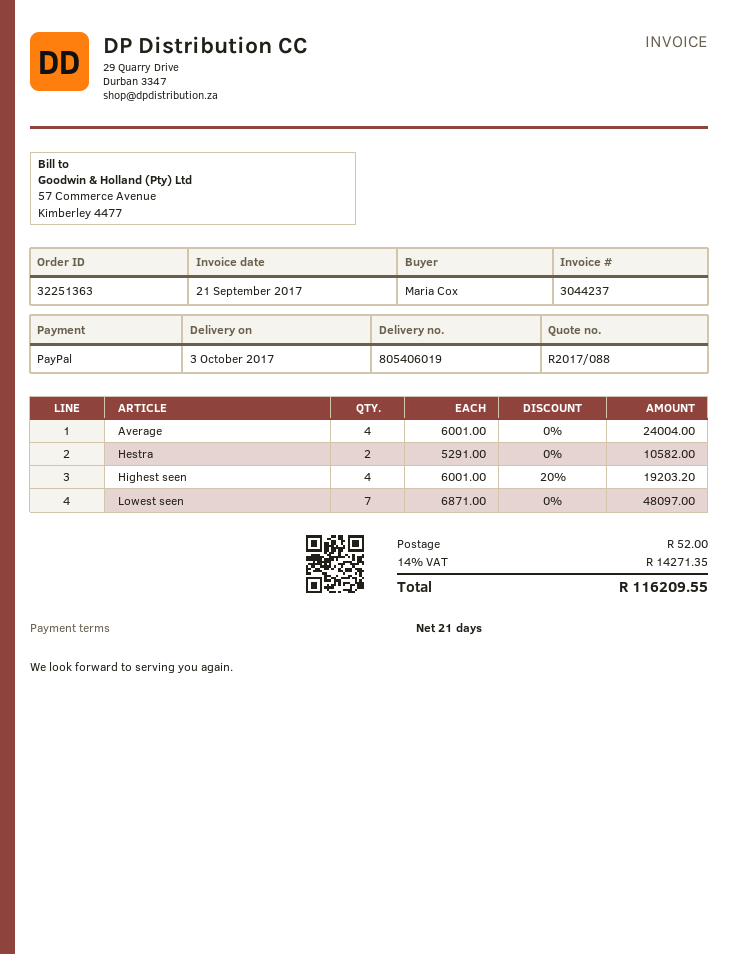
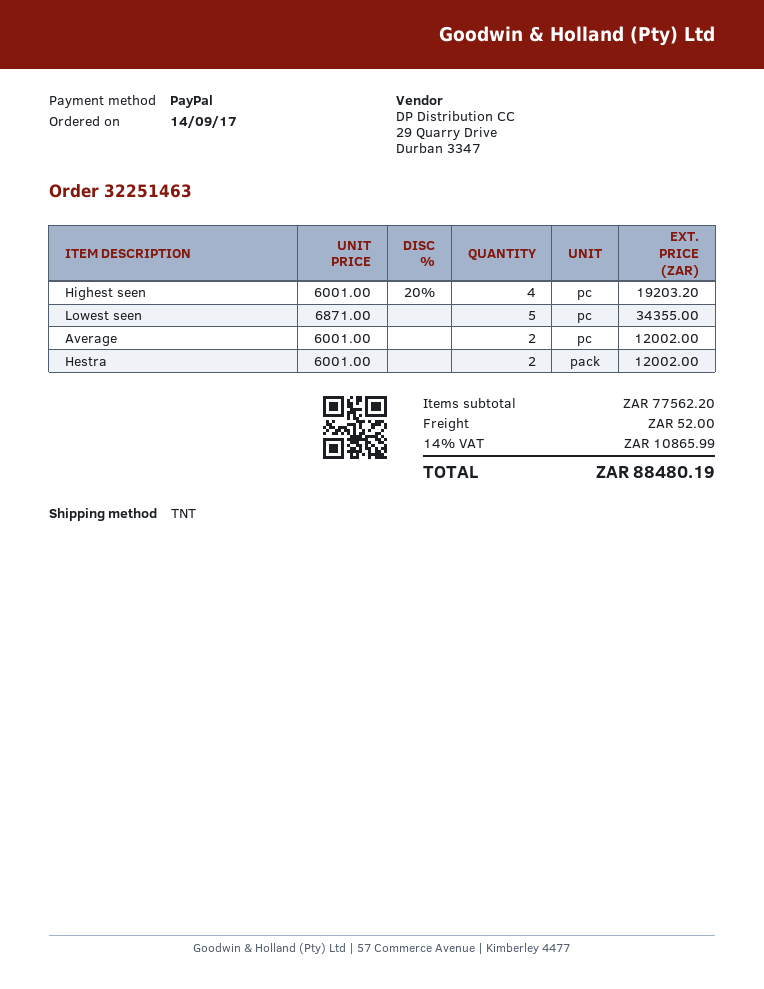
order number: 32251363 -> 32251463
Average: 4 x 6001.00 = 24004.00 -> 2 x 6001.00 = 12002.00
Hestra: 2 x 5291.00 = 10582.00 -> 2 x 6001.00 = 12002.00
Lowest seen: 7 x 6871.00 = 48097.00 -> 5 x 6871.00 = 34355.00
tax: 14% = 14271.35 -> 14% = 10865.99
total: 116209.55 -> 88480.19

